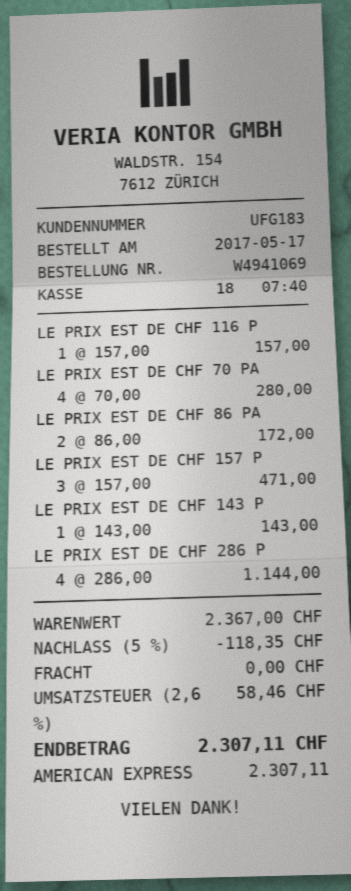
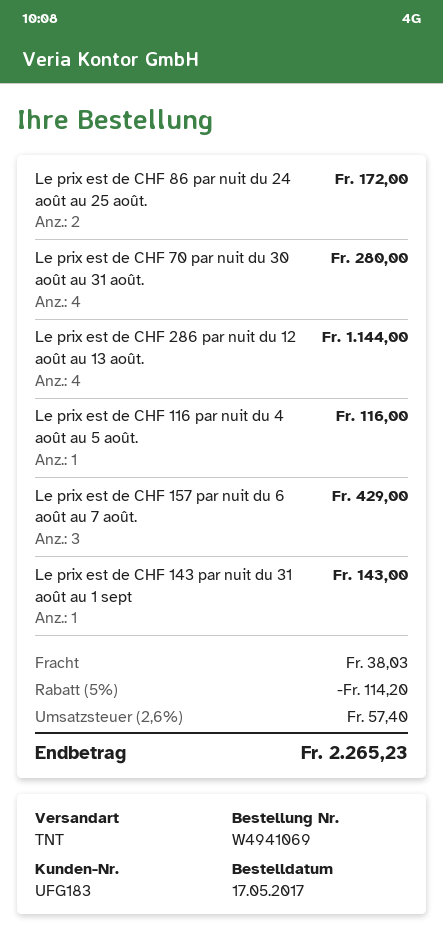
LE PRIX EST DE CHF 116 P: 1 for 157.00 -> 1 for 116.00
LE PRIX EST DE CHF 157 P: 3 for 471.00 -> 3 for 429.00
discount: 5% = 118.35 -> 5% = 114.20
shipping: 0.00 -> 38.03
tax: 2.6% = 58.46 -> 2.6% = 57.40
total: 2307.11 -> 2265.23

